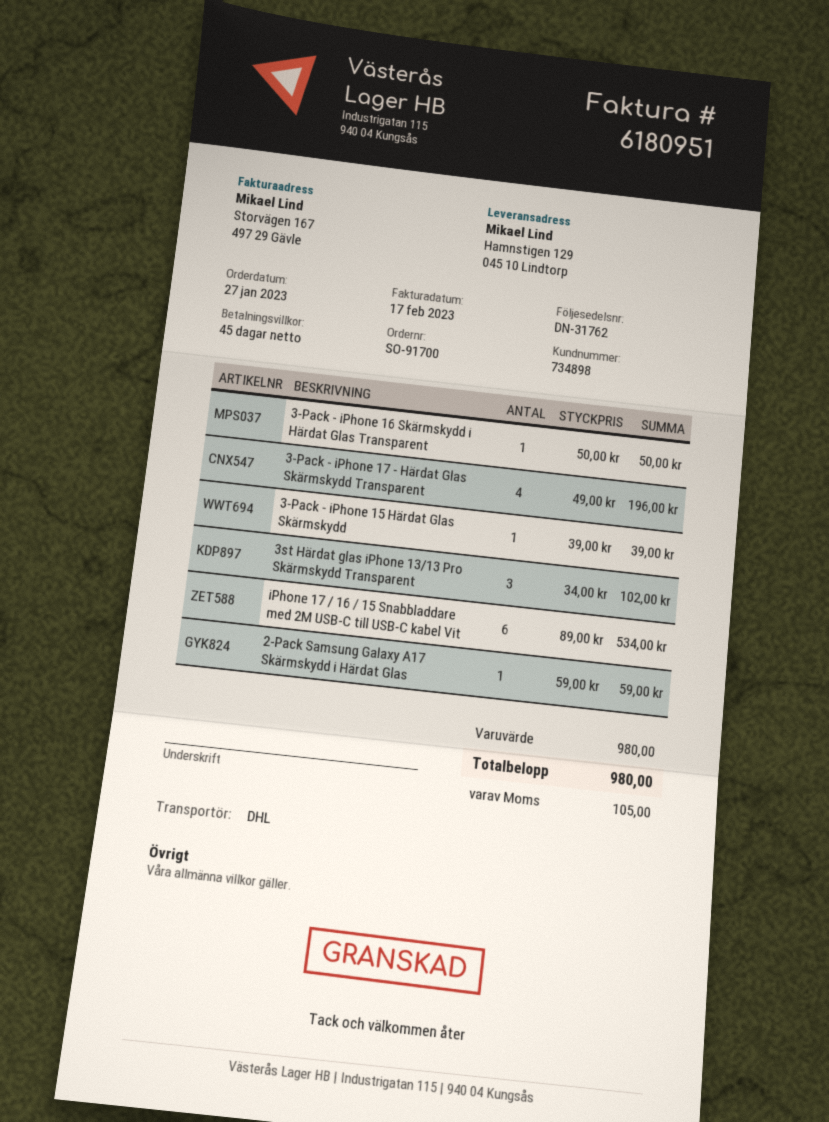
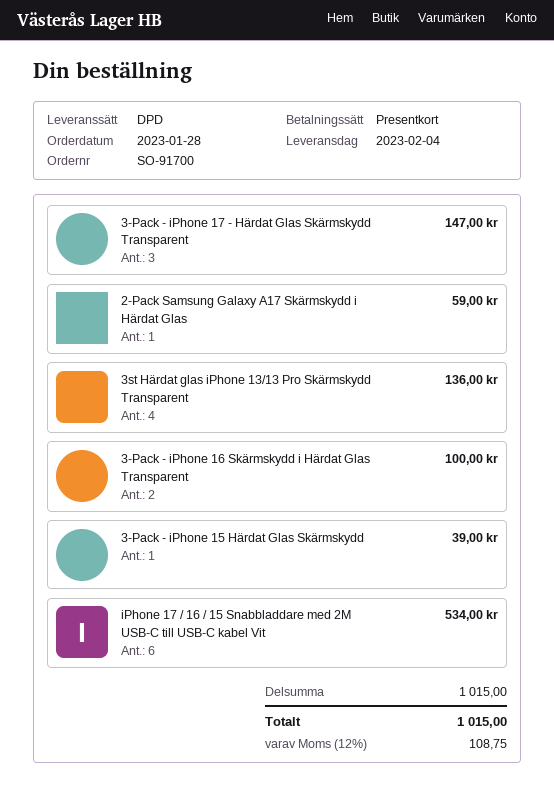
order date: 2023-01-27 -> 2023-01-28
shipping method: DHL -> DPD
3-Pack - iPhone 16 Skärmskydd i Härdat Glas Transparent: 1 for 50.00 -> 2 for 100.00
3-Pack - iPhone 17 - Härdat Glas Skärmskydd Transparent: 4 for 196.00 -> 3 for 147.00
3st Härdat glas iPhone 13/13 Pro Skärmskydd Transparent: 3 for 102.00 -> 4 for 136.00
subtotal: 980.00 -> 1015.00
tax: 105.00 -> 108.75
total: 980.00 -> 1015.00

